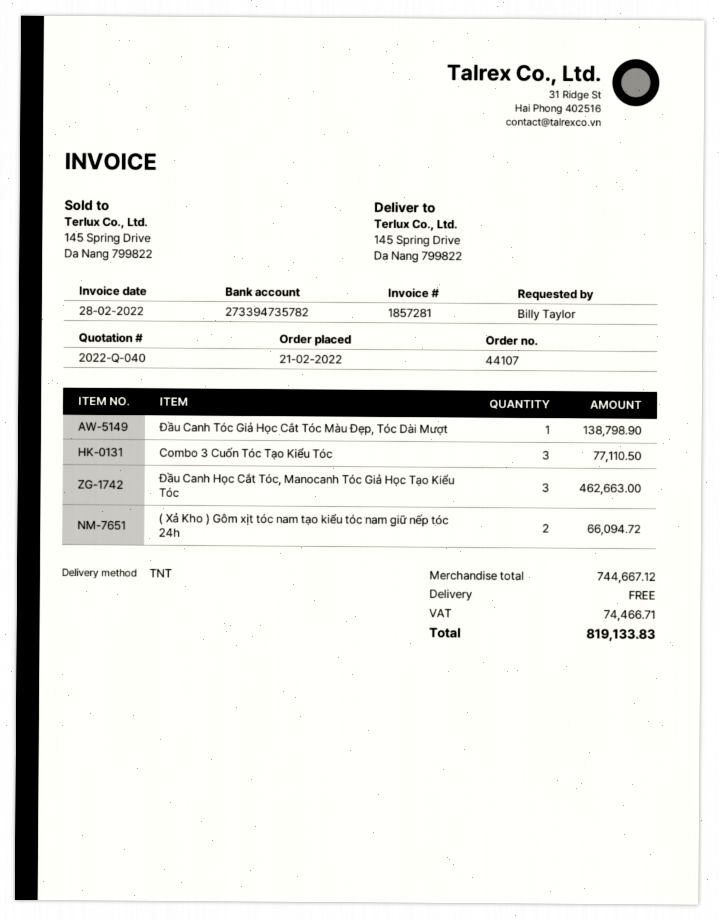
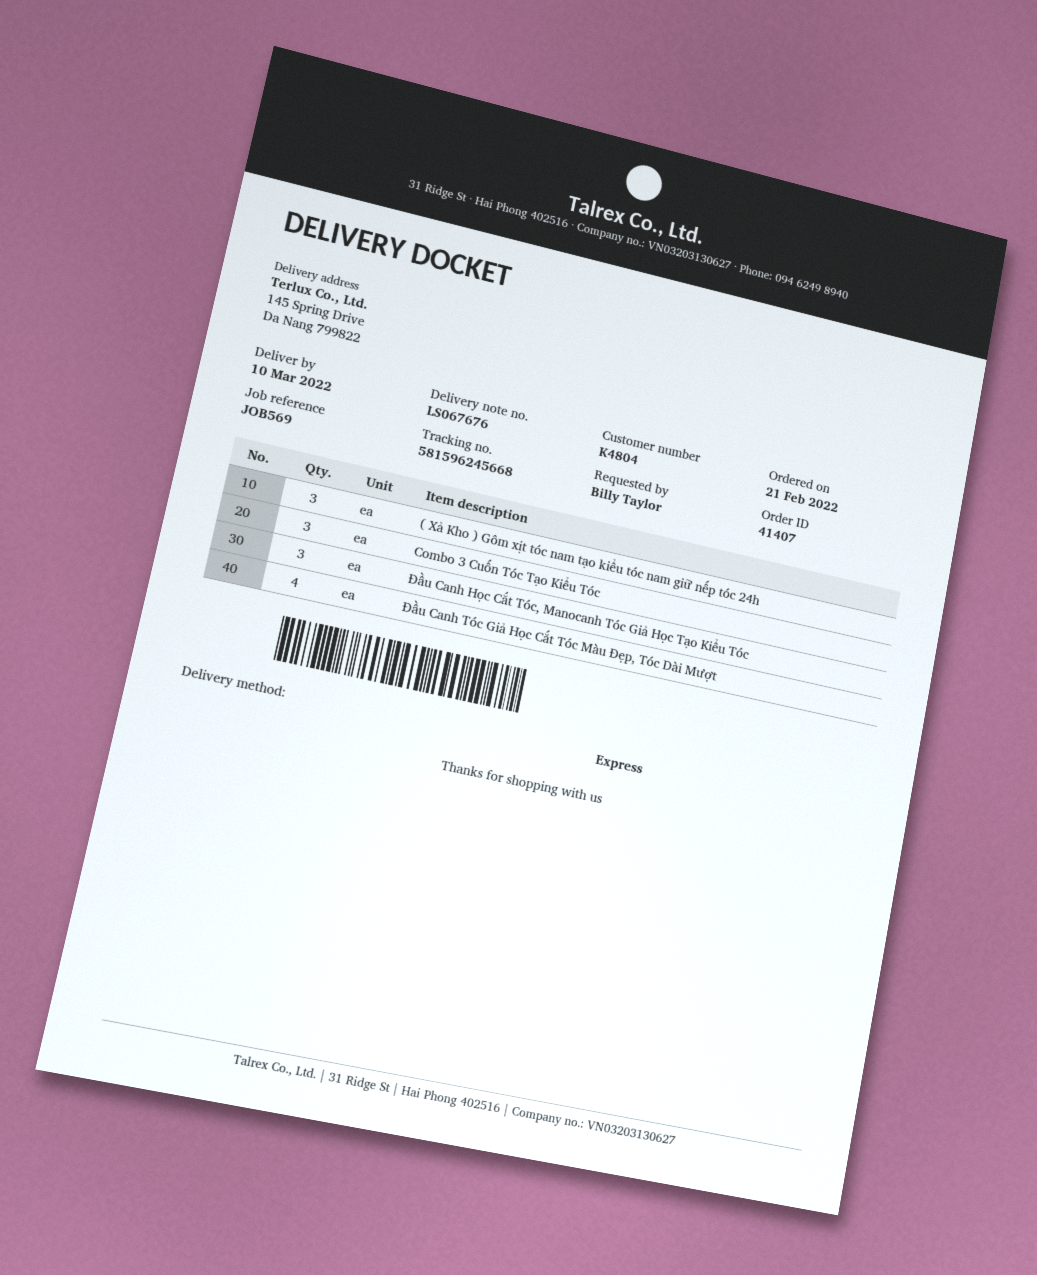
order number: 44107 -> 41407
shipping method: TNT -> express
Đầu Canh Tóc Giả Học Cắt Tóc Màu Đẹp, Tóc Dài Mượt: 1 -> 4
( Xả Kho ) Gôm xịt tóc nam tạo kiểu tóc nam giữ nếp tóc 24h: 2 -> 3

